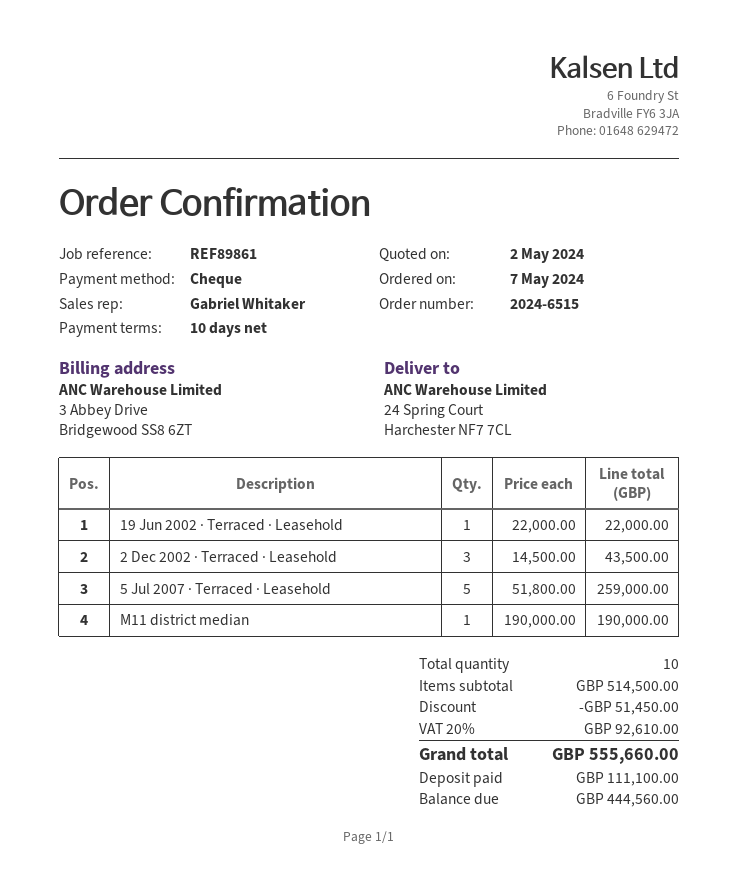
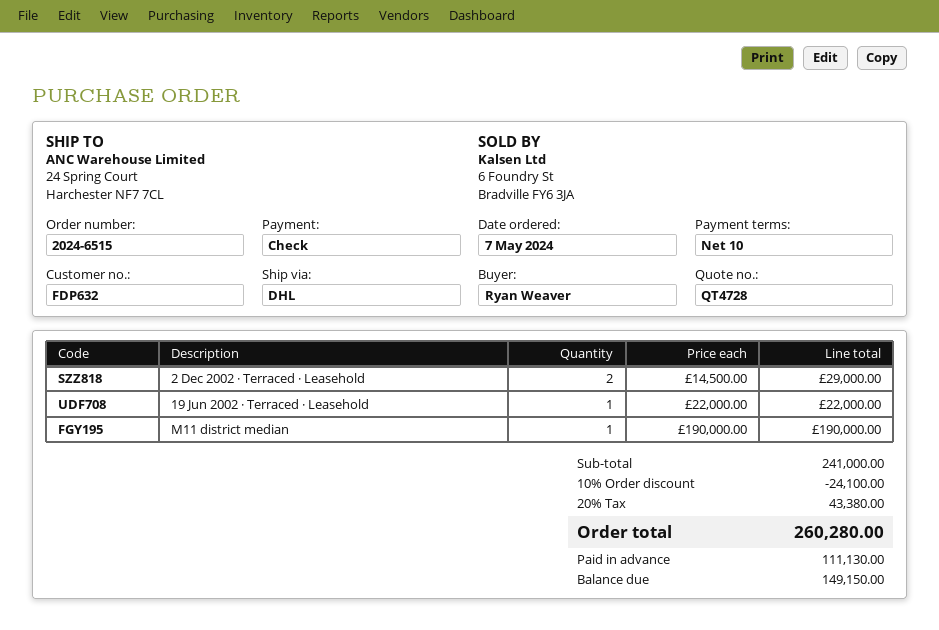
2 Dec 2002 · Terraced · Leasehold: 3 x 14500.00 = 43500.00 -> 2 x 14500.00 = 29000.00
5 Jul 2007 · Terraced · Leasehold: 5 x 51800.00 = 259000.00 -> none
subtotal: 514500.00 -> 241000.00
discount: 51450.00 -> 24100.00
tax: 20% = 92610.00 -> 20% = 43380.00
total: 555660.00 -> 260280.00
deposit: 111100.00 -> 111130.00
balance: 444560.00 -> 149150.00

